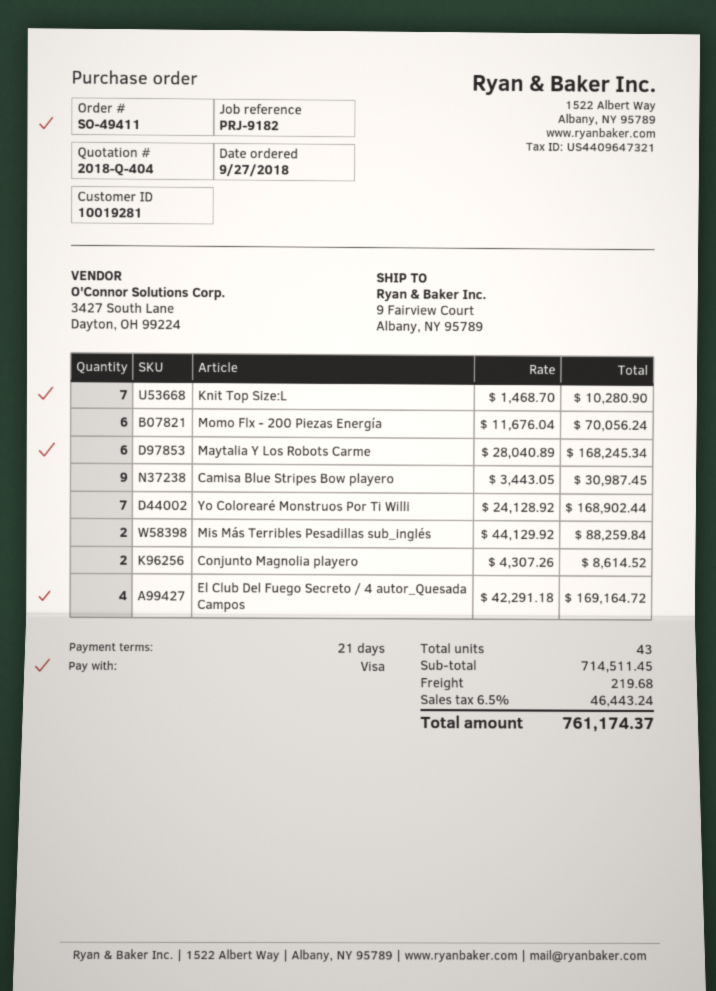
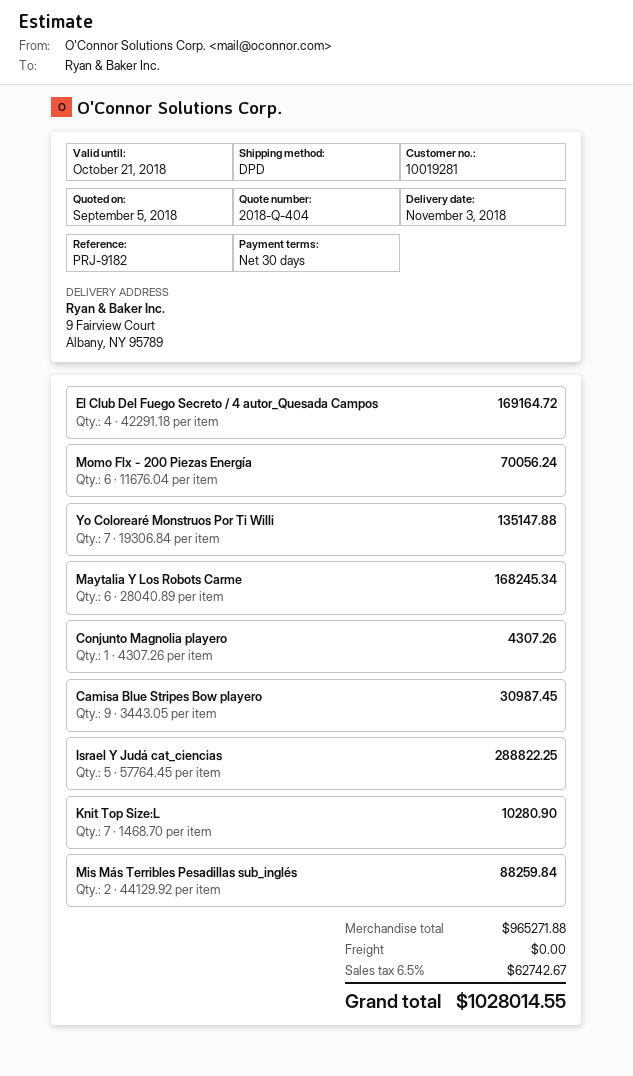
payment terms: 21 days -> 30 days
Yo Colorearé Monstruos Por Ti Willi: 7 x 24128.92 = 168902.44 -> 7 x 19306.84 = 135147.88
Conjunto Magnolia playero: 2 x 4307.26 = 8614.52 -> 1 x 4307.26 = 4307.26
Israel Y Judá cat_ciencias: none -> 5 x 57764.45 = 288822.25
subtotal: 714511.45 -> 965271.88
shipping: 219.68 -> 0.00
tax: 6.5% = 46443.24 -> 6.5% = 62742.67
total: 761174.37 -> 1028014.55

